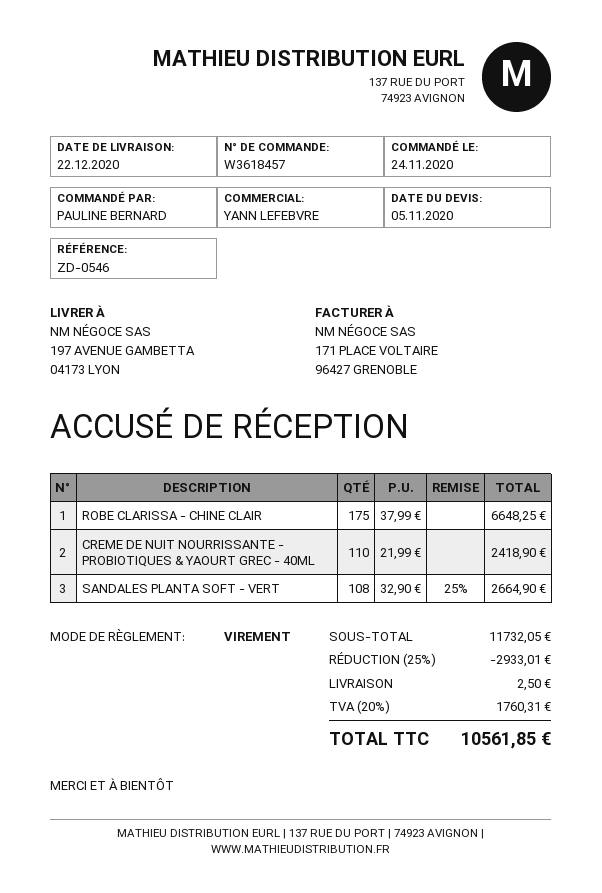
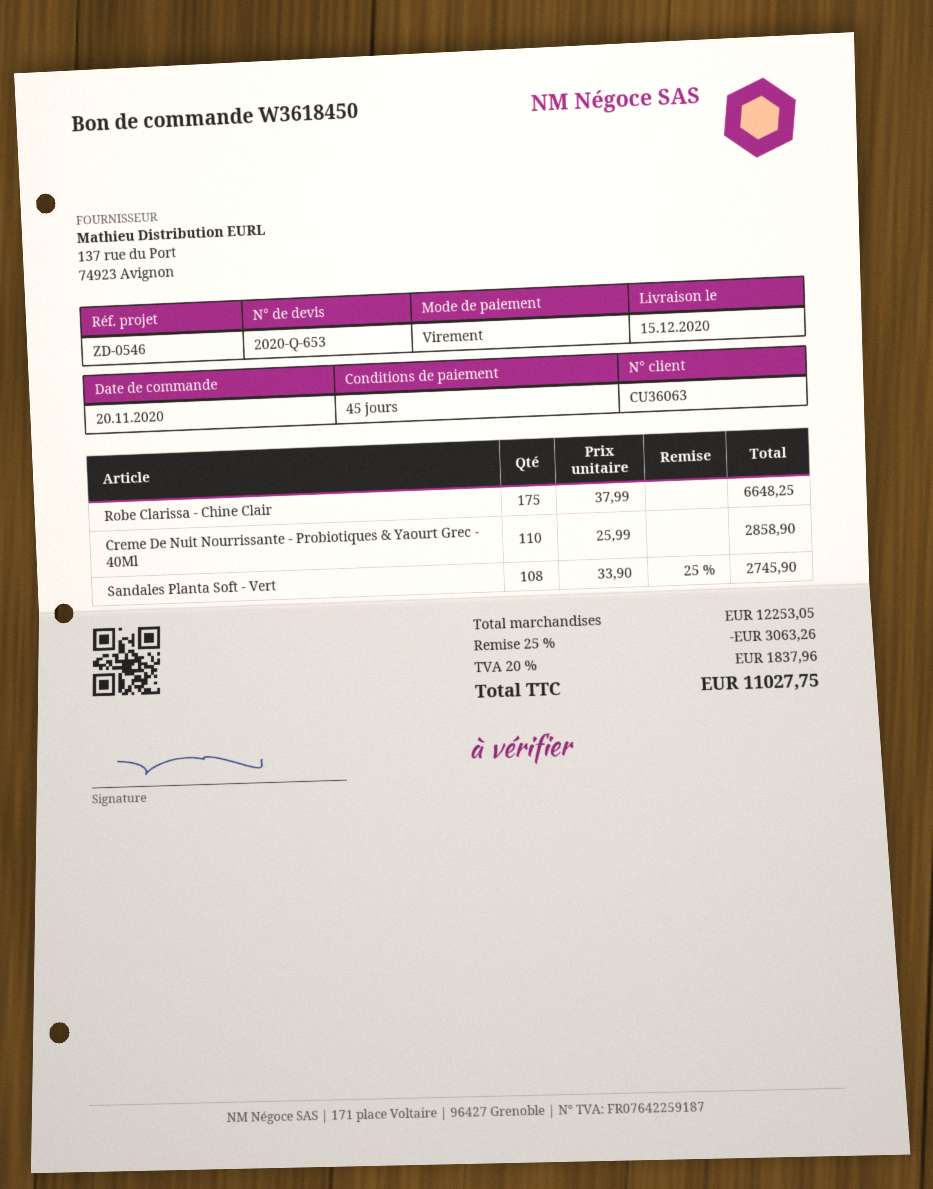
order number: W3618457 -> W3618450
order date: 2020-11-24 -> 2020-11-20
delivery date: 2020-12-22 -> 2020-12-15
CREME DE NUIT NOURRISSANTE - PROBIOTIQUES & YAOURT GREC - 40ML: 110 x 21.99 = 2418.90 -> 110 x 25.99 = 2858.90
SANDALES PLANTA SOFT - VERT: 108 x 32.90 - 25% = 2664.90 -> 108 x 33.90 - 25% = 2745.90
subtotal: 11732.05 -> 12253.05
discount: 25% = 2933.01 -> 25% = 3063.26
shipping: 2.50 -> none
tax: 20% = 1760.31 -> 20% = 1837.96
total: 10561.85 -> 11027.75

